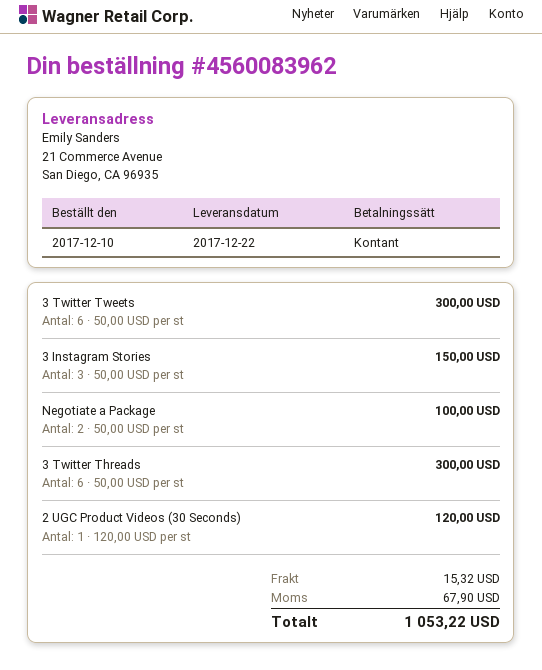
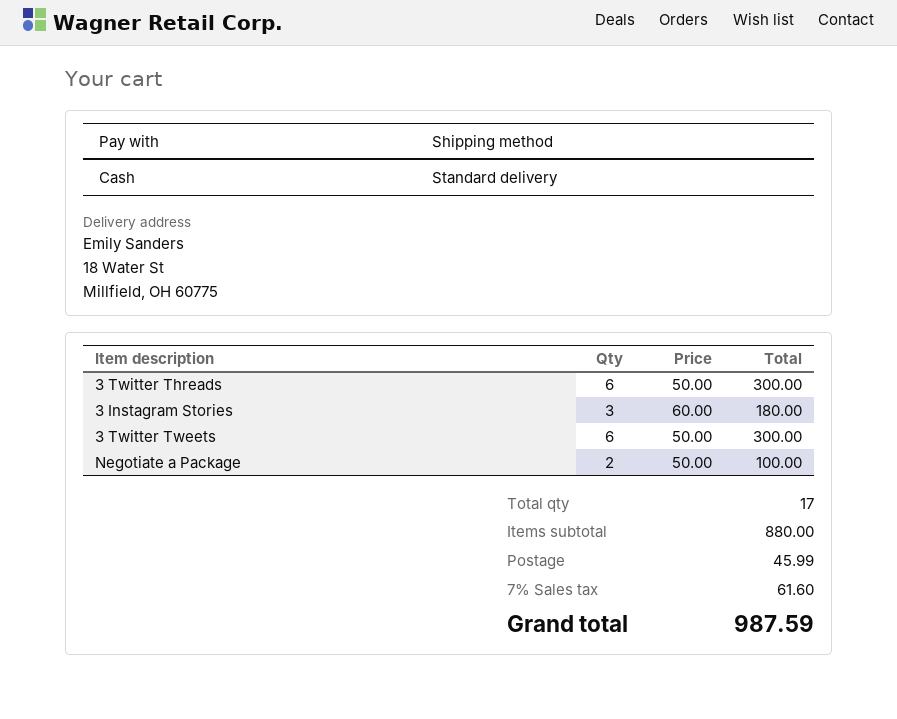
ship to: 21 Commerce Avenue, San Diego, CA 96935 -> 18 Water St, Millfield, OH 60775
3 Instagram Stories: 3 x 50.00 = 150.00 -> 3 x 60.00 = 180.00
2 UGC Product Videos (30 Seconds): 1 x 120.00 = 120.00 -> none
shipping: 15.32 -> 45.99
tax: 67.90 -> 61.60
total: 1053.22 -> 987.59

